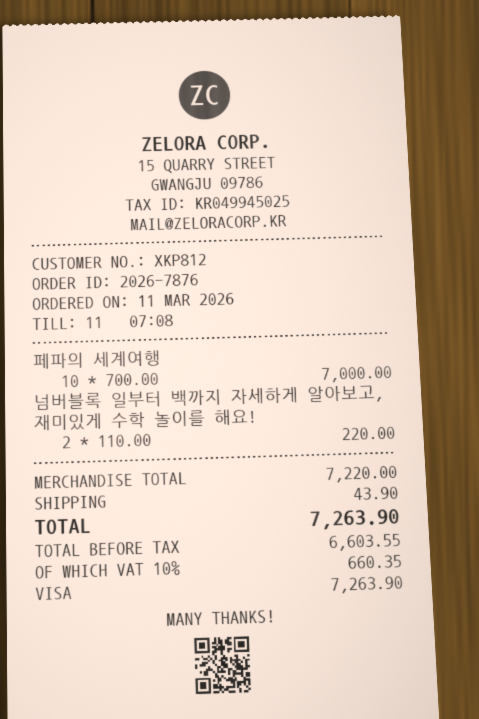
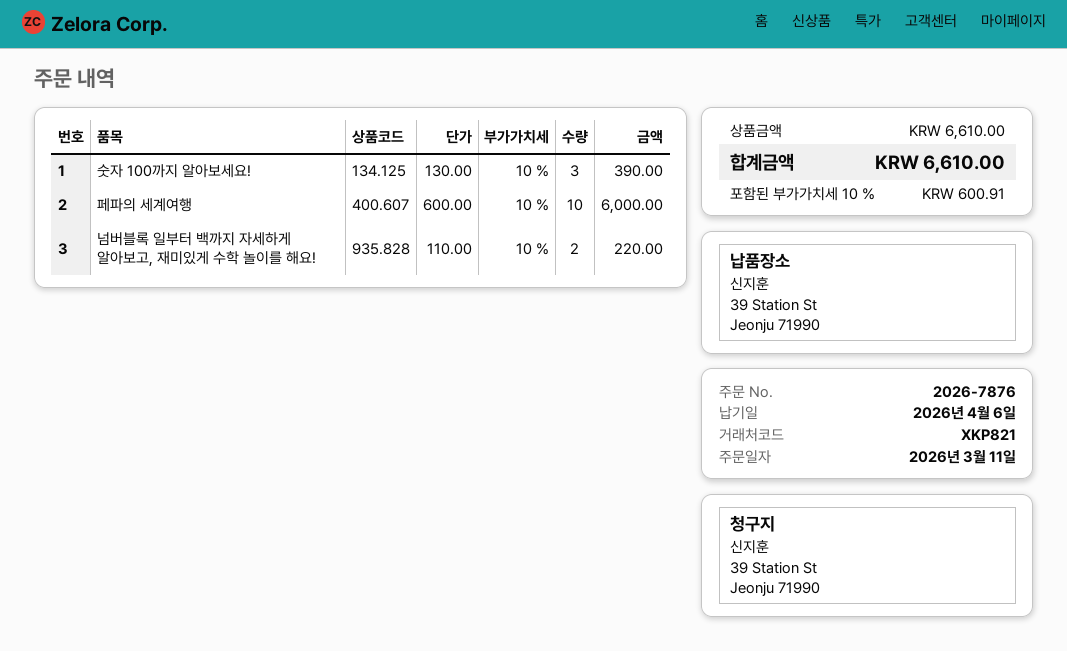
customer number: XKP812 -> XKP821
페파의 세계여행: 10 x 700.00 = 7000.00 -> 10 x 600.00 = 6000.00
숫자 100까지 알아보세요!: none -> 3 x 130.00 = 390.00
subtotal: 7220.00 -> 6610.00
shipping: 43.90 -> none
tax: 10% = 660.35 -> 10% = 600.91
total: 7263.90 -> 6610.00

